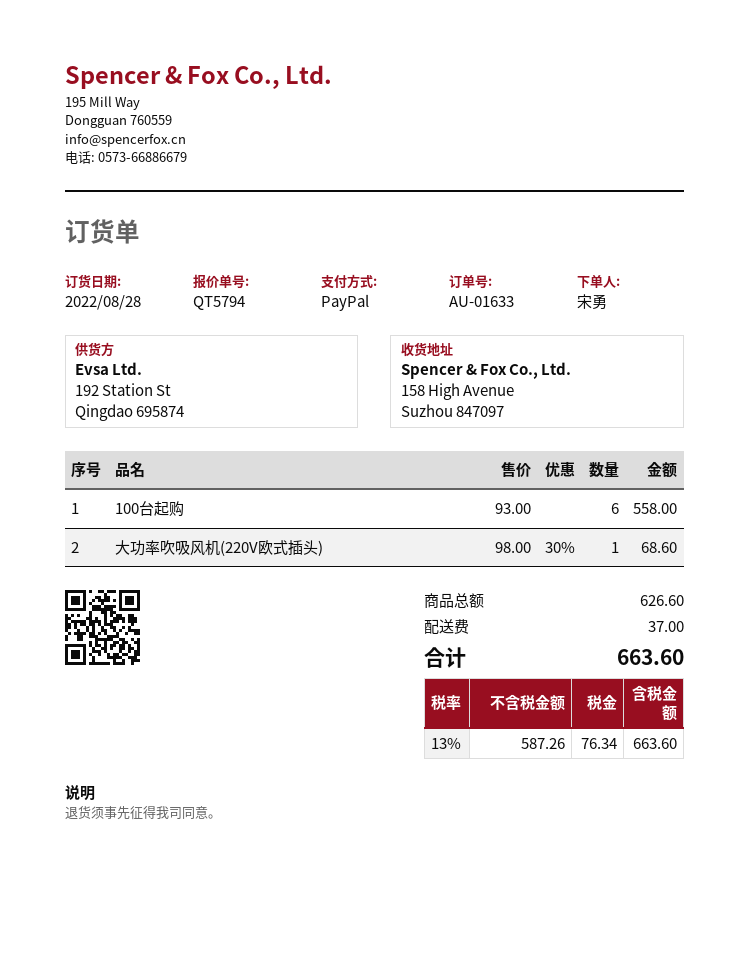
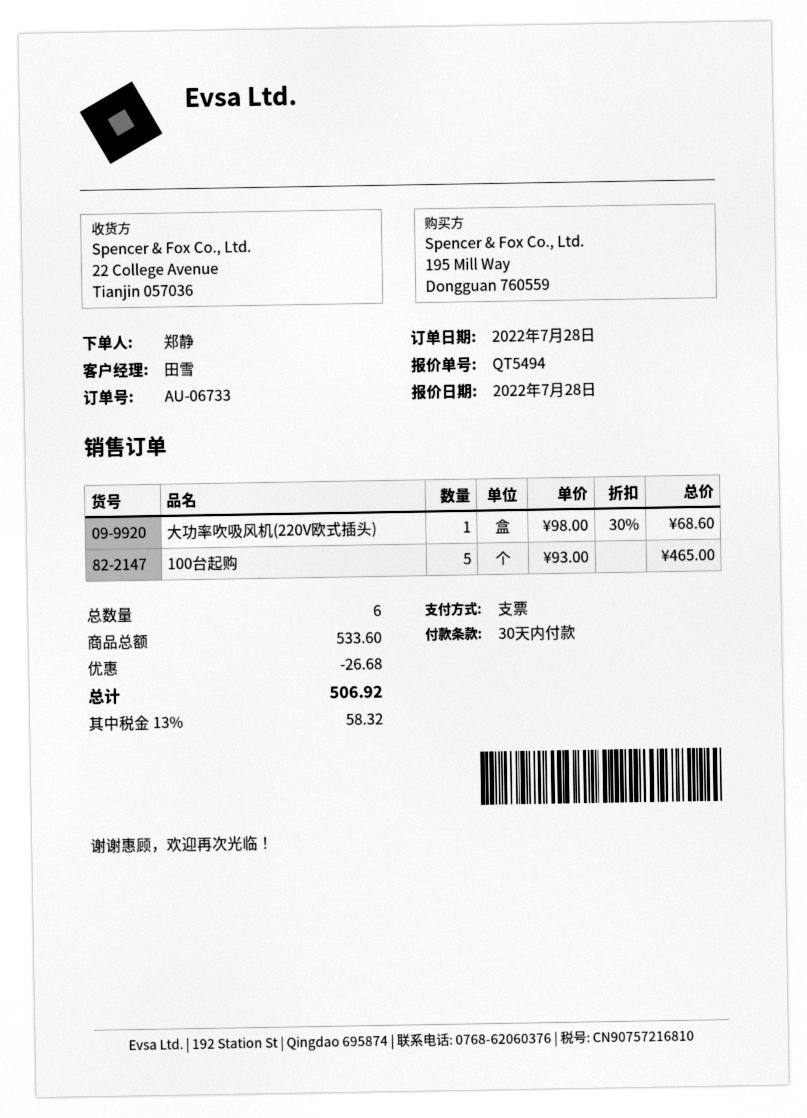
quote number: QT5794 -> QT5494
order number: AU-01633 -> AU-06733
order date: 2022-08-28 -> 2022-07-28
ordered by: 宋勇 -> 郑静
payment method: PayPal -> cheque
ship to: 158 High Avenue, Suzhou 847097 -> 22 College Avenue, Tianjin 057036
100台起购: 6 x 93.00 = 558.00 -> 5 x 93.00 = 465.00
subtotal: 626.60 -> 533.60
discount: none -> 26.68
shipping: 37.00 -> none
tax: 13% = 76.34 -> 13% = 58.32
total: 663.60 -> 506.92

